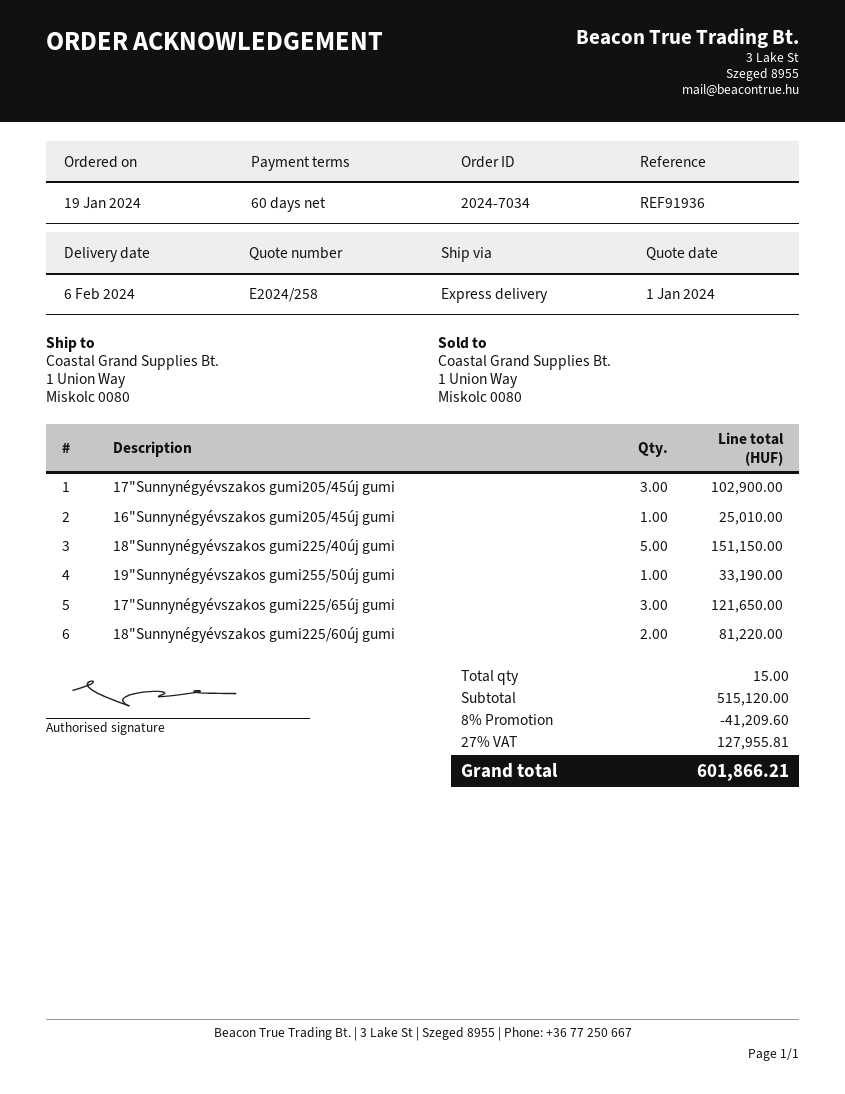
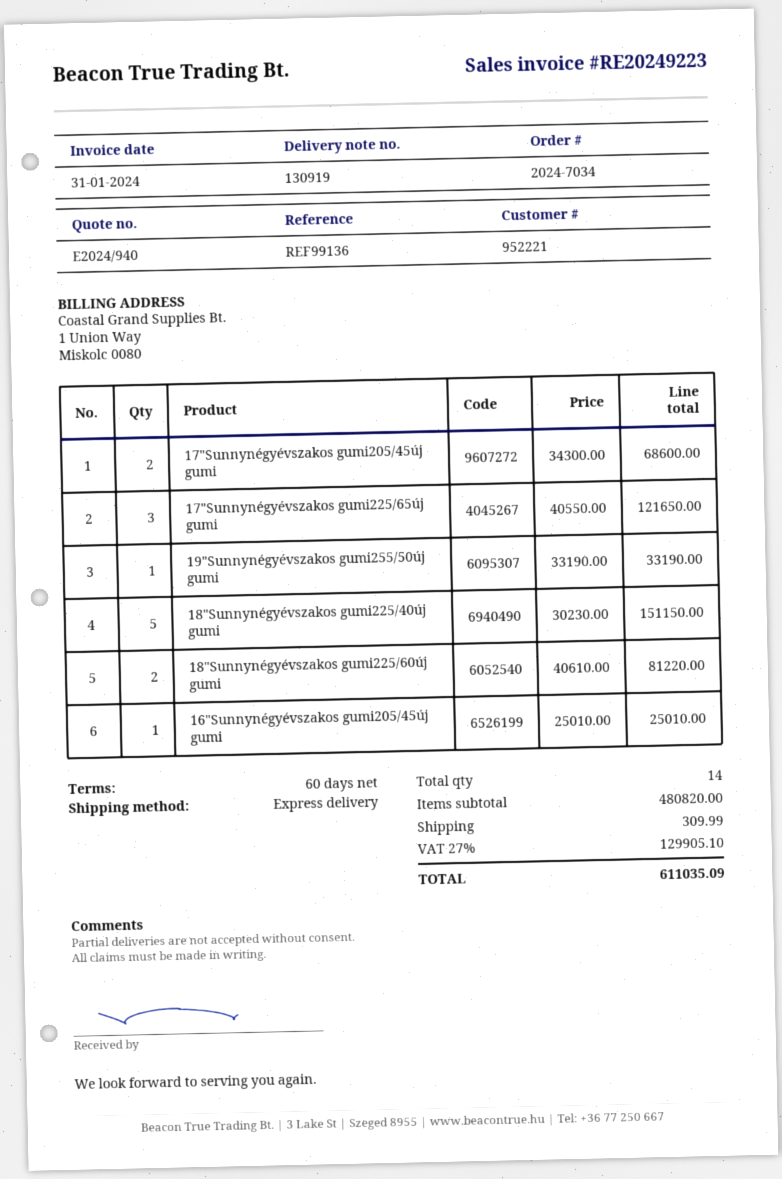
quote number: E2024/258 -> E2024/940
reference: REF91936 -> REF99136
17"Sunnynégyévszakos gumi205/45új gumi: 3 for 102900.00 -> 2 for 68600.00
total quantity: 15 -> 14
subtotal: 515120.00 -> 480820.00
discount: 8% = 41209.60 -> none
shipping: none -> 309.99
tax: 27% = 127955.81 -> 27% = 129905.10
total: 601866.21 -> 611035.09

